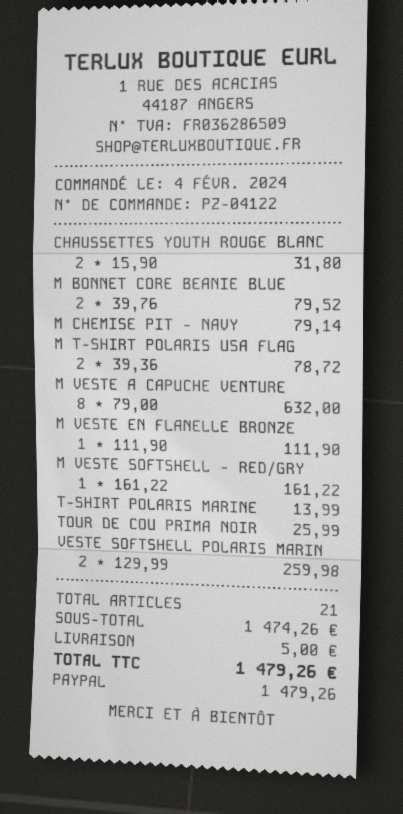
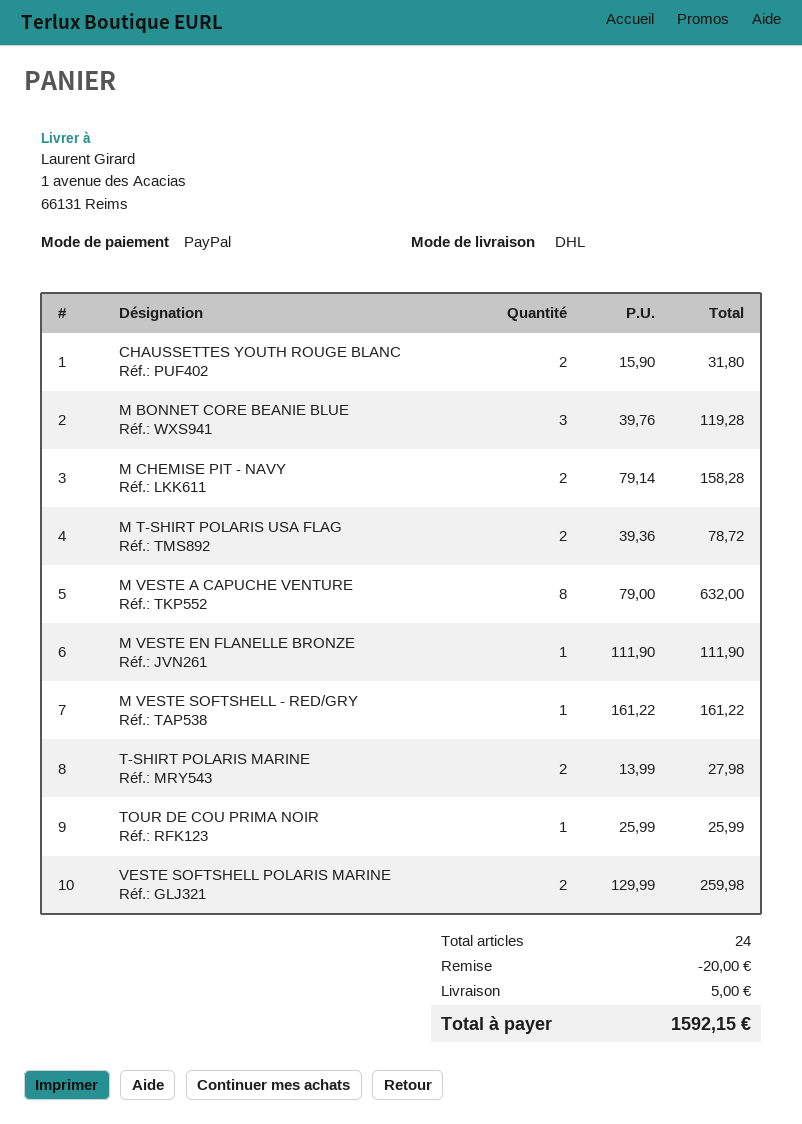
M BONNET CORE BEANIE BLUE: 2 x 39.76 = 79.52 -> 3 x 39.76 = 119.28
M CHEMISE PIT - NAVY: 1 x 79.14 = 79.14 -> 2 x 79.14 = 158.28
T-SHIRT POLARIS MARINE: 1 x 13.99 = 13.99 -> 2 x 13.99 = 27.98
total quantity: 21 -> 24
discount: none -> 20.00
total: 1479.26 -> 1592.15

